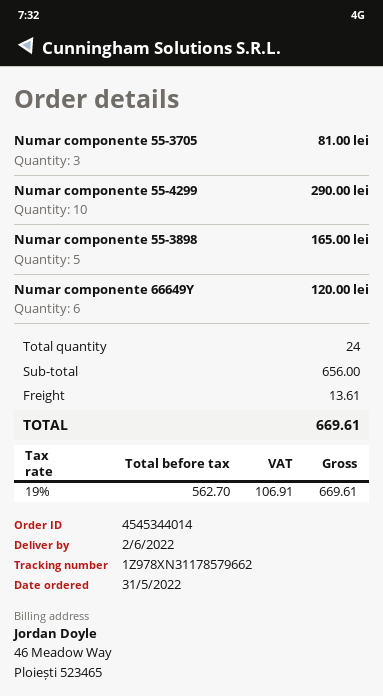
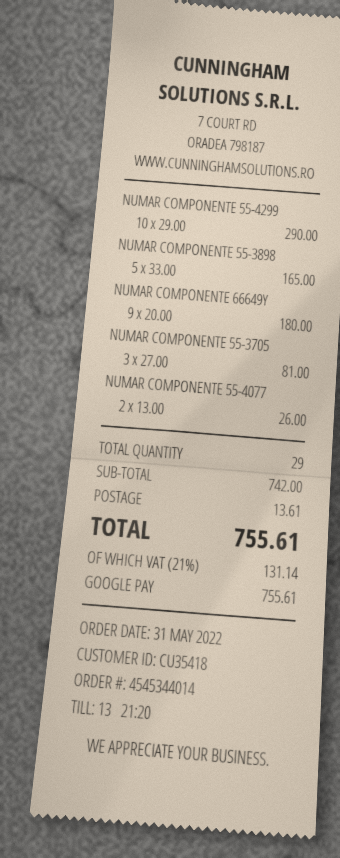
Numar componente 66649Y: 6 for 120.00 -> 9 for 180.00
NUMAR COMPONENTE 55-4077: none -> 2 for 26.00
total quantity: 24 -> 29
subtotal: 656.00 -> 742.00
tax: 19% = 106.91 -> 21% = 131.14
total: 669.61 -> 755.61

